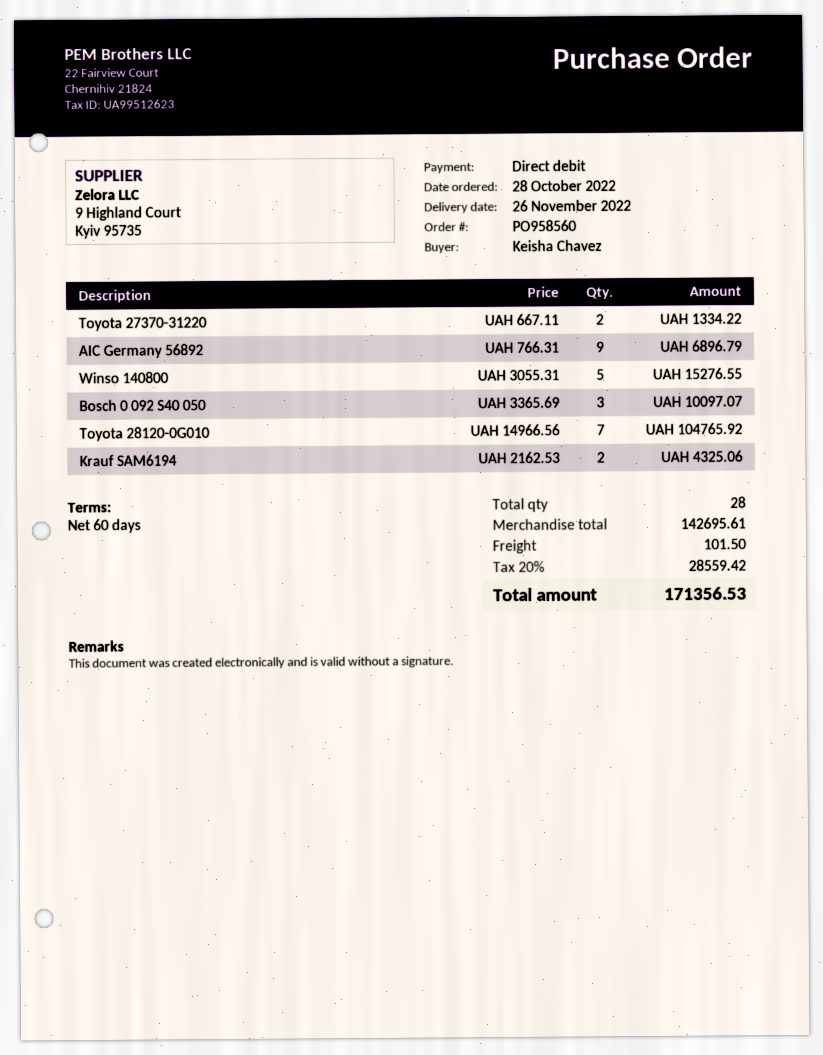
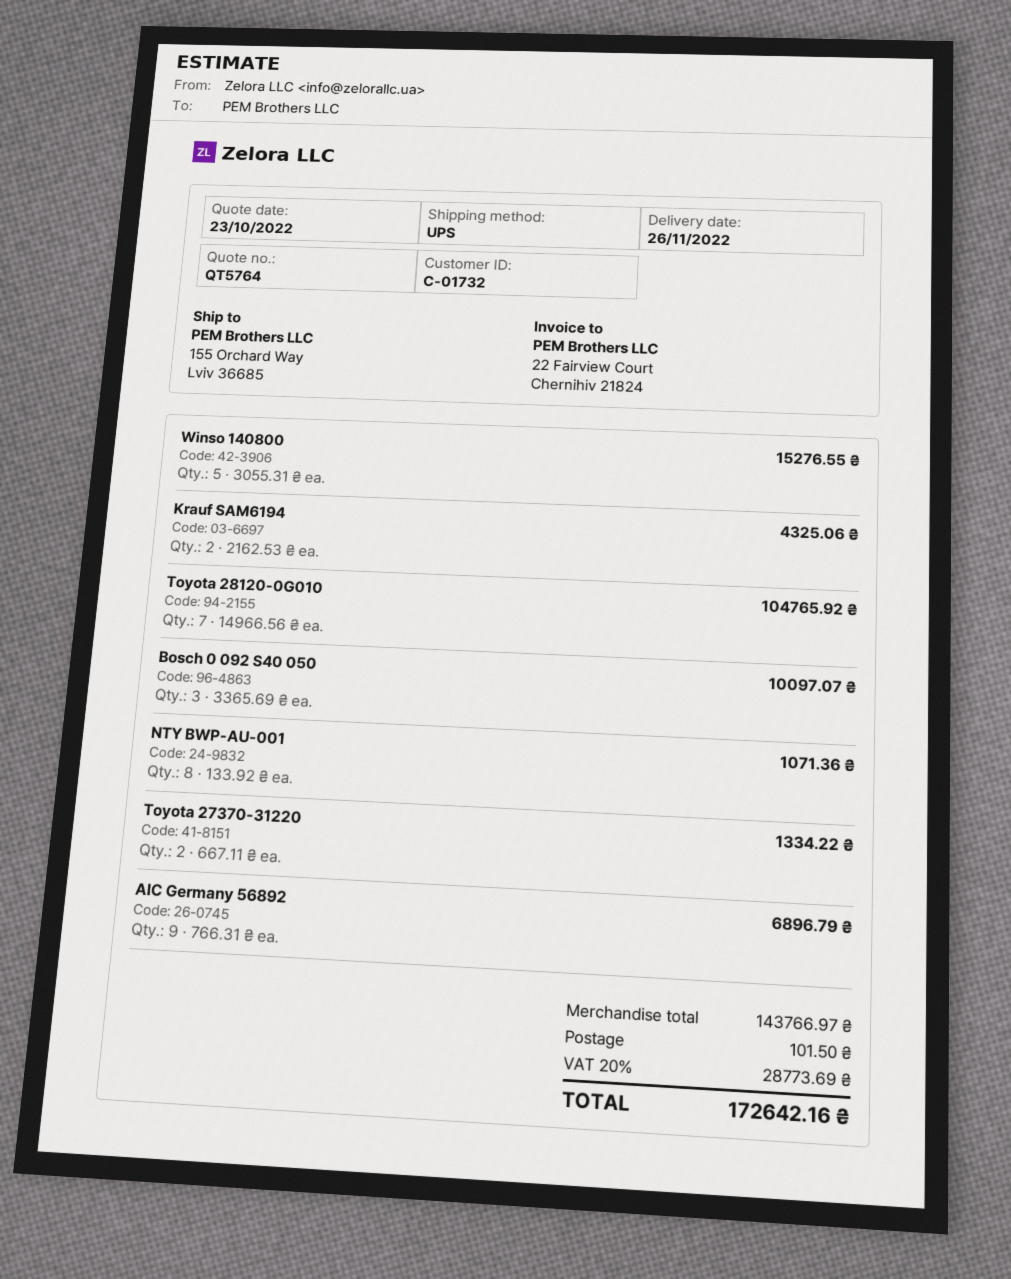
NTY BWP-AU-001: none -> 8 x 133.92 = 1071.36
subtotal: 142695.61 -> 143766.97
tax: 20% = 28559.42 -> 20% = 28773.69
total: 171356.53 -> 172642.16

